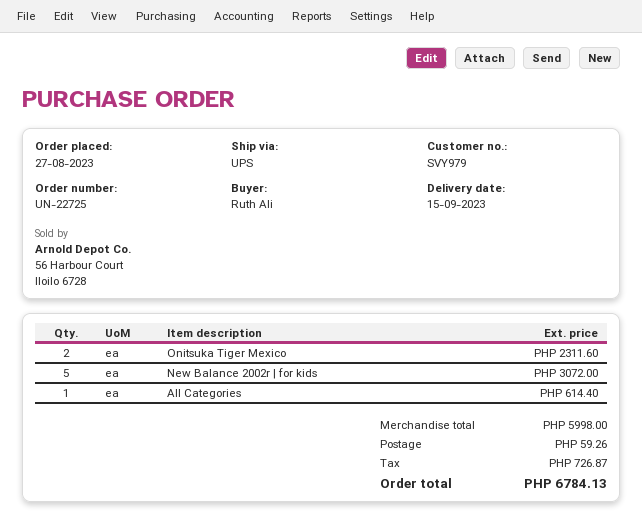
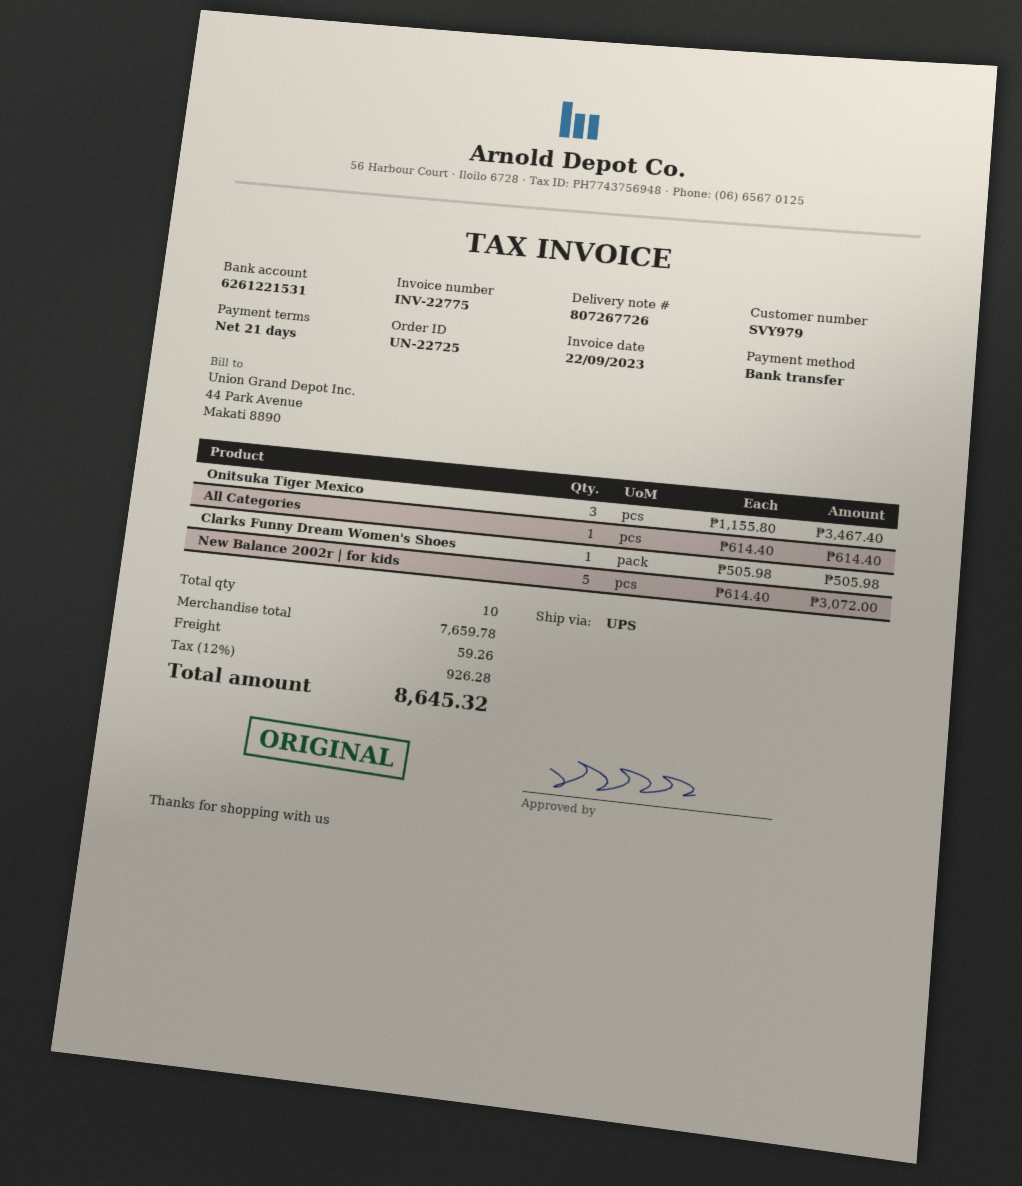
Onitsuka Tiger Mexico: 2 for 2311.60 -> 3 for 3467.40
Clarks Funny Dream Women's Shoes: none -> 1 for 505.98
subtotal: 5998.00 -> 7659.78
tax: 726.87 -> 926.28
total: 6784.13 -> 8645.32

